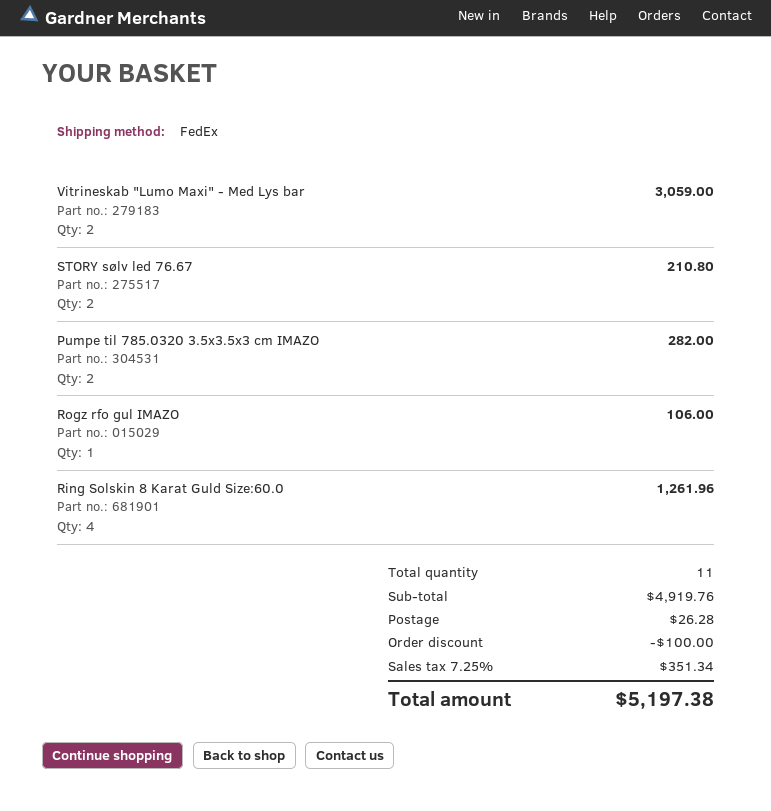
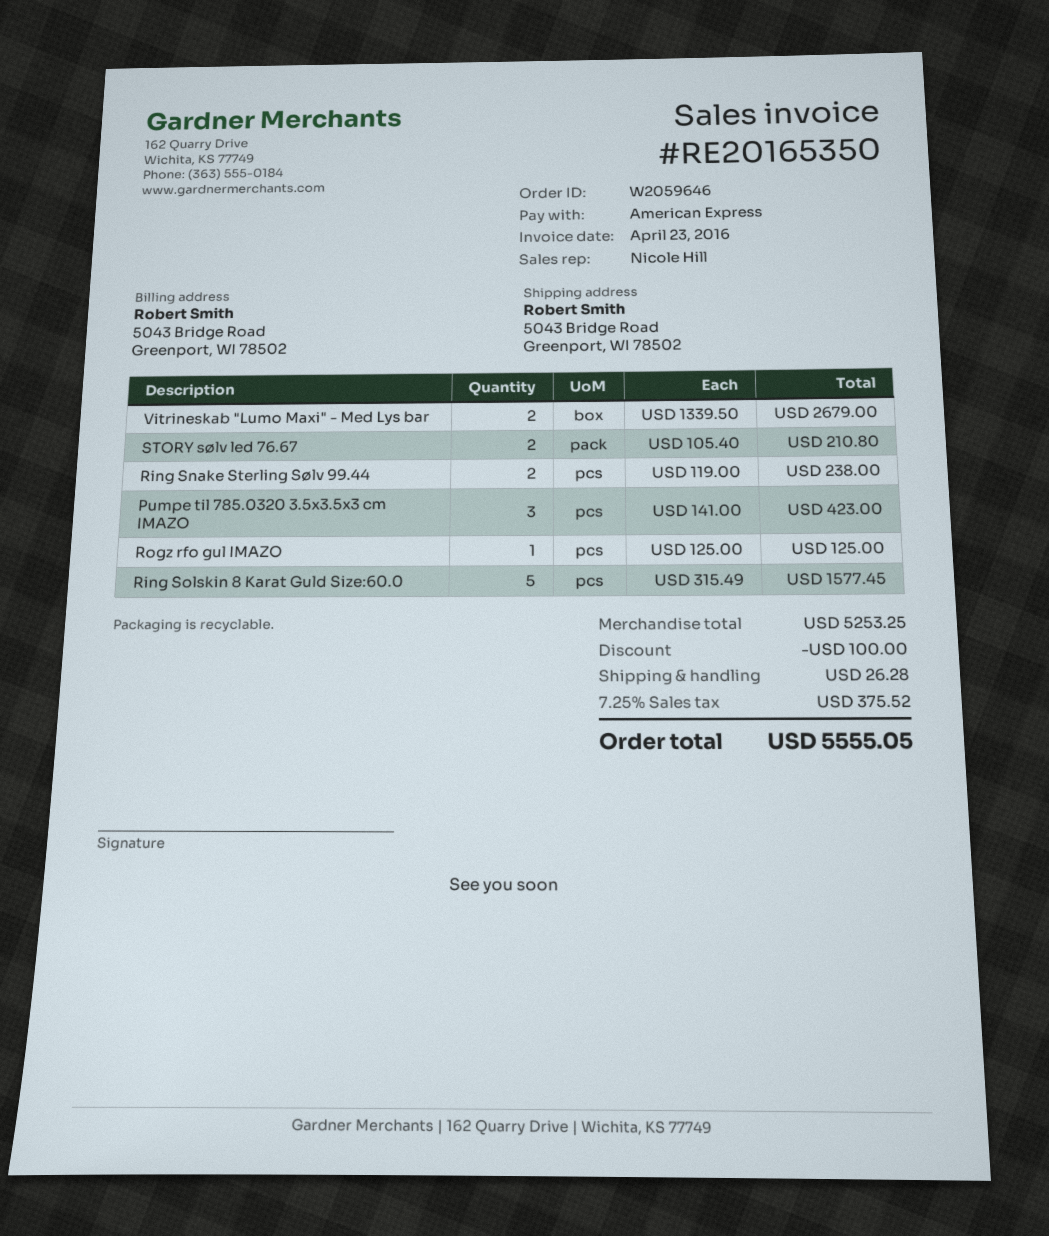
Vitrineskab "Lumo Maxi" - Med Lys bar: 2 for 3059.00 -> 2 for 2679.00
Pumpe til 785.0320 3.5x3.5x3 cm IMAZO: 2 for 282.00 -> 3 for 423.00
Rogz rfo gul IMAZO: 1 for 106.00 -> 1 for 125.00
Ring Solskin 8 Karat Guld Size:60.0: 4 for 1261.96 -> 5 for 1577.45
Ring Snake Sterling Sølv 99.44: none -> 2 for 238.00
subtotal: 4919.76 -> 5253.25
tax: 7.25% = 351.34 -> 7.25% = 375.52
total: 5197.38 -> 5555.05

